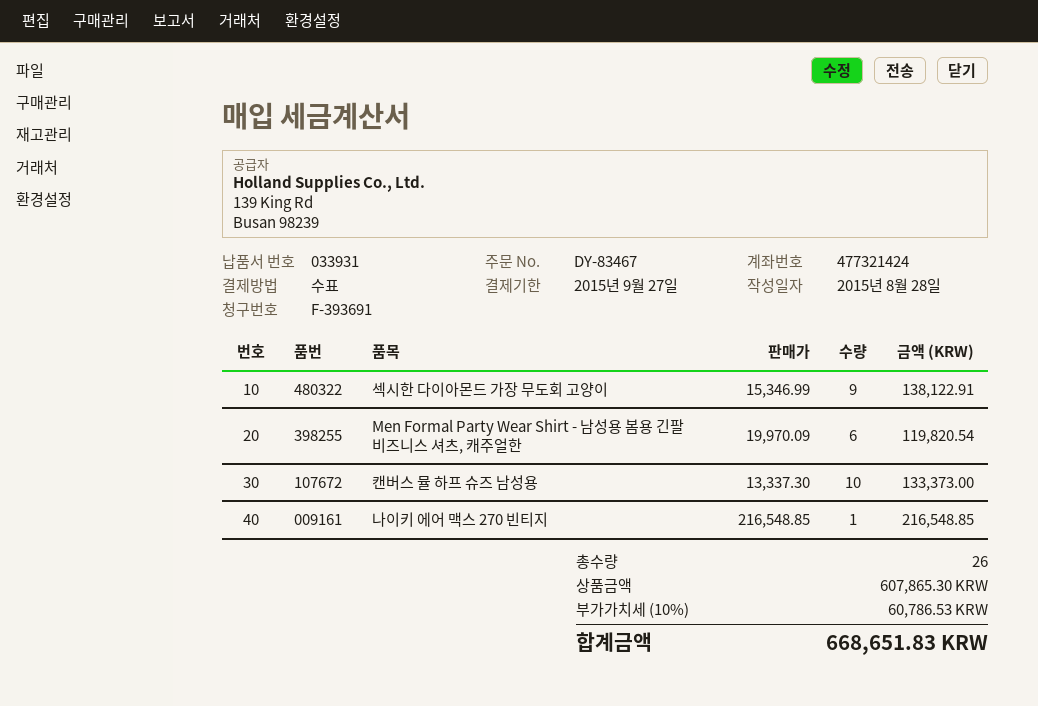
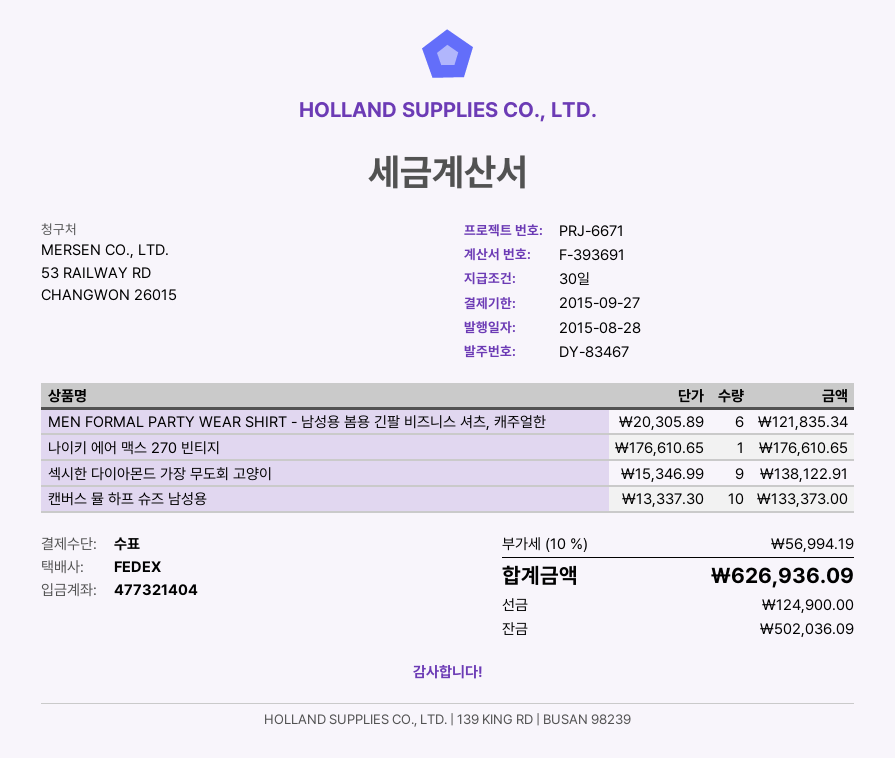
bank account: 477321424 -> 477321404
Men Formal Party Wear Shirt - 남성용 봄용 긴팔 비즈니스 셔츠, 캐주얼한: 6 x 19970.09 = 119820.54 -> 6 x 20305.89 = 121835.34
나이키 에어 맥스 270 빈티지: 1 x 216548.85 = 216548.85 -> 1 x 176610.65 = 176610.65
tax: 10% = 60786.53 -> 10% = 56994.19
total: 668651.83 -> 626936.09

